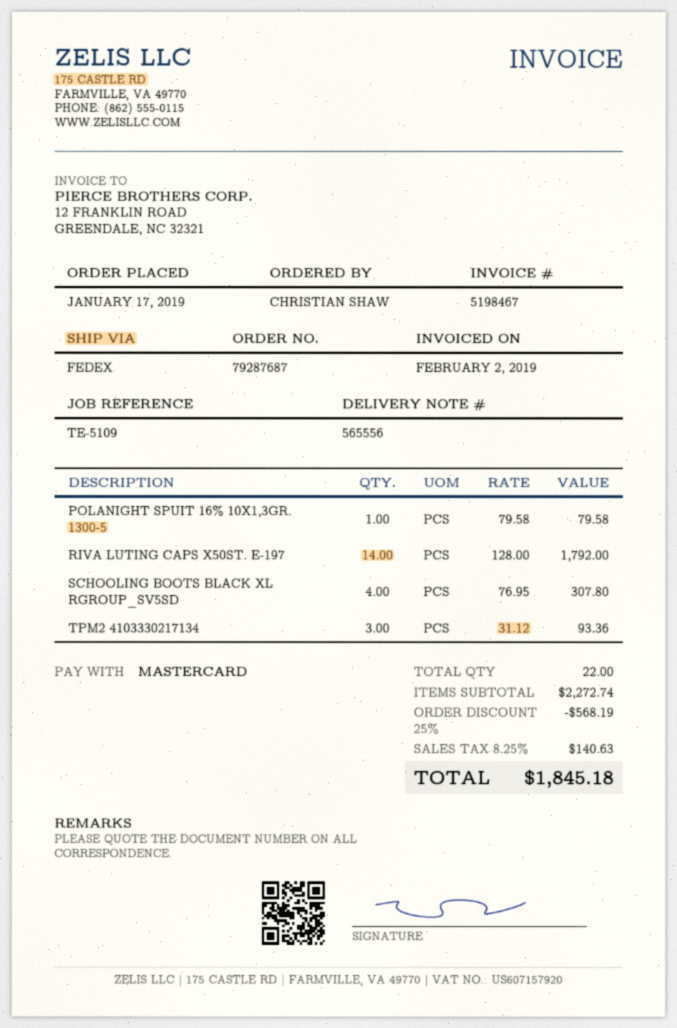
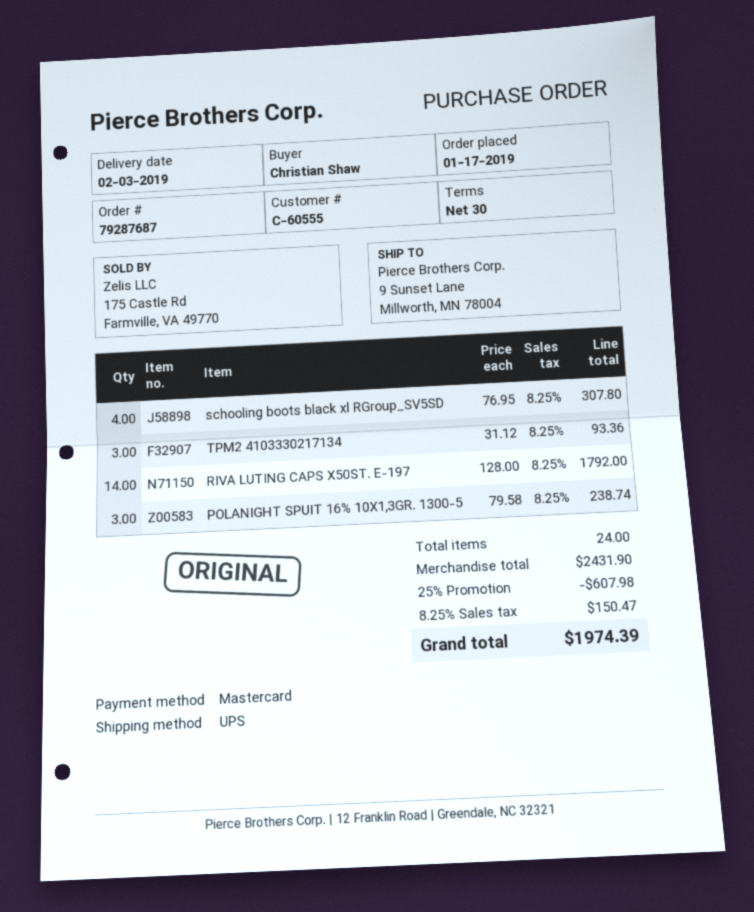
shipping method: FedEx -> UPS
POLANIGHT SPUIT 16% 10X1,3GR. 1300-5: 1 x 79.58 = 79.58 -> 3 x 79.58 = 238.74
total quantity: 22 -> 24
subtotal: 2272.74 -> 2431.90
discount: 25% = 568.19 -> 25% = 607.98
tax: 8.25% = 140.63 -> 8.25% = 150.47
total: 1845.18 -> 1974.39

